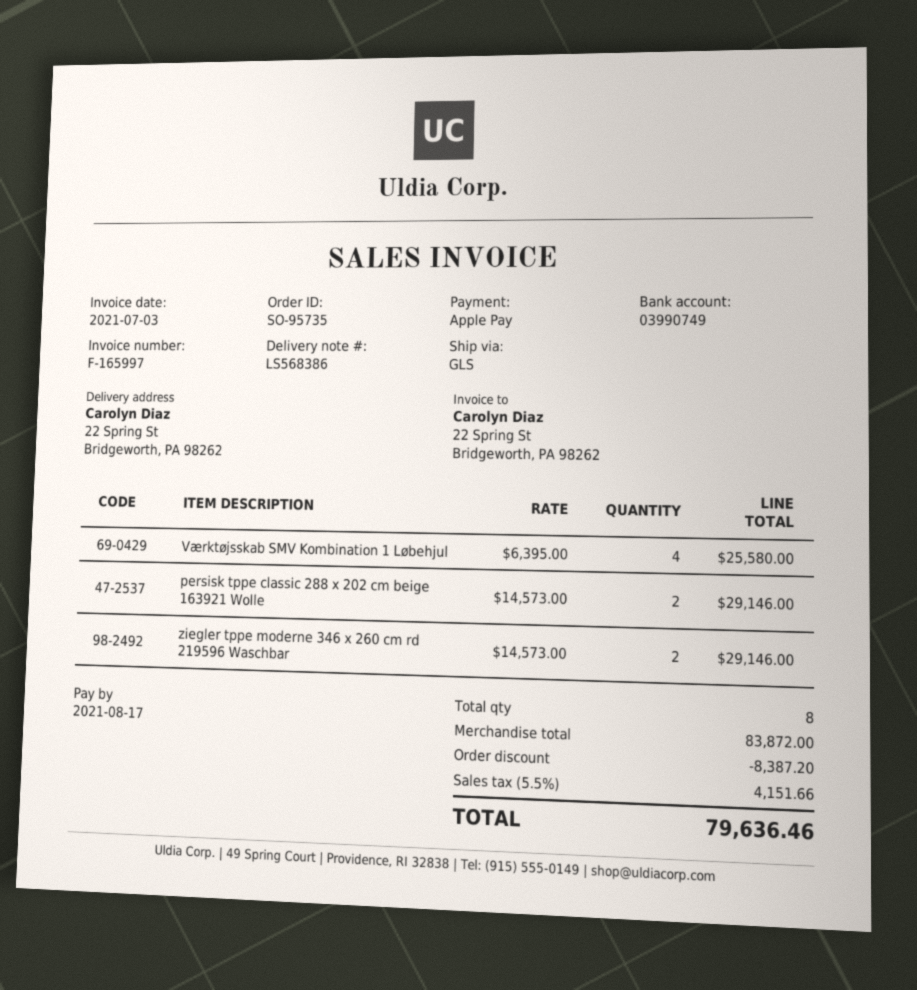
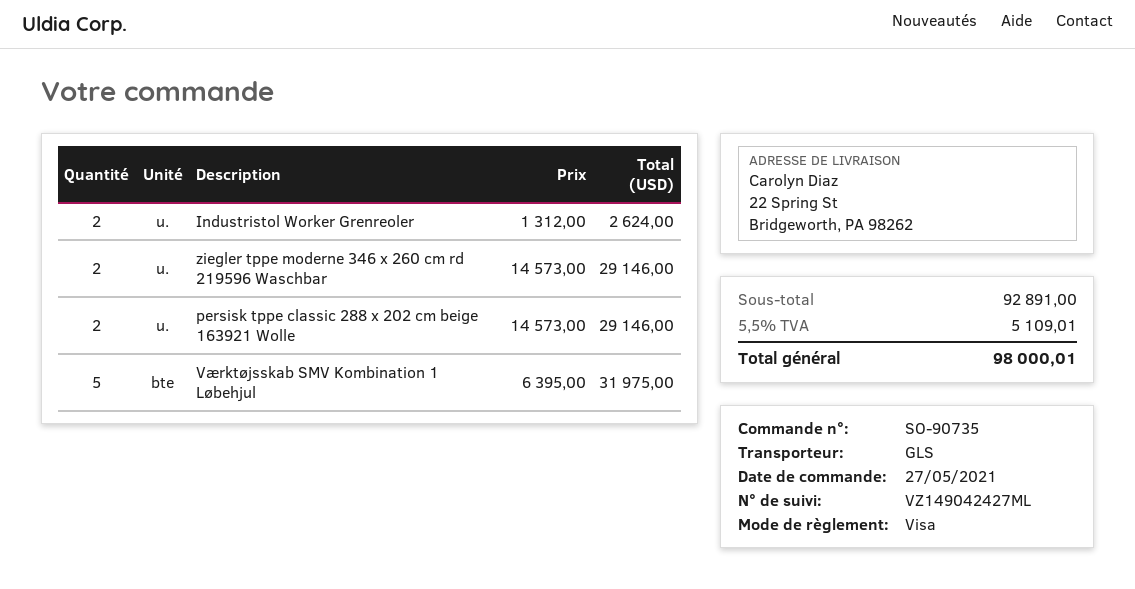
order number: SO-95735 -> SO-90735
payment method: Apple Pay -> Visa
Værktøjsskab SMV Kombination 1 Løbehjul: 4 x 6395.00 = 25580.00 -> 5 x 6395.00 = 31975.00
Industristol Worker Grenreoler: none -> 2 x 1312.00 = 2624.00
subtotal: 83872.00 -> 92891.00
discount: 8387.20 -> none
tax: 5.5% = 4151.66 -> 5.5% = 5109.01
total: 79636.46 -> 98000.01

